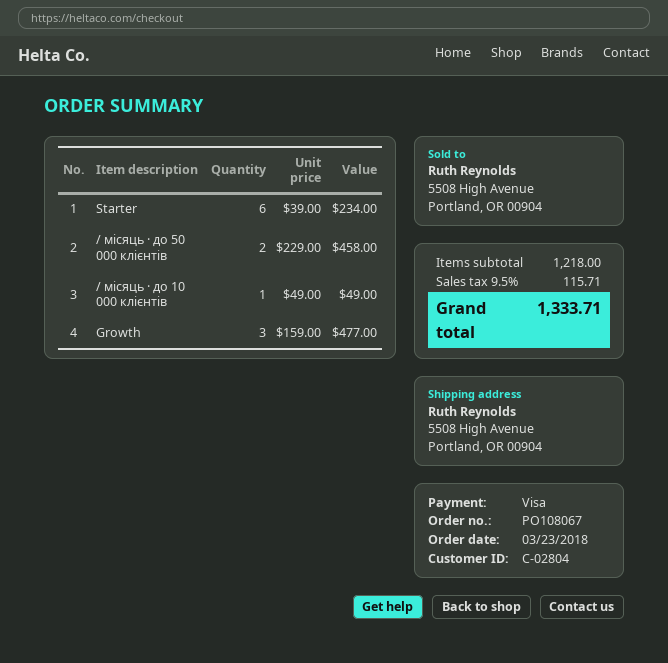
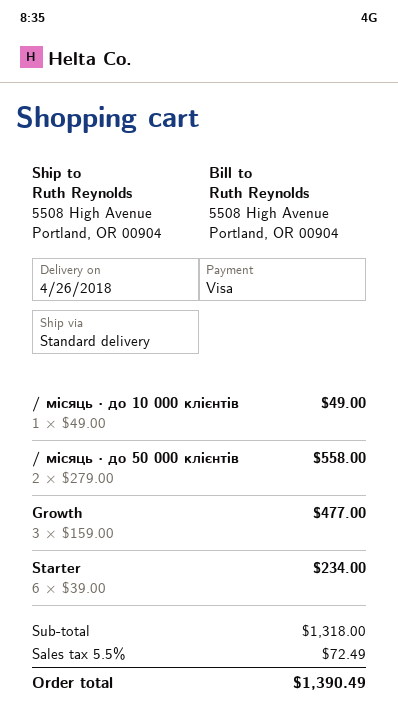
/ місяць · до 50 000 клієнтів: 2 x 229.00 = 458.00 -> 2 x 279.00 = 558.00
subtotal: 1218.00 -> 1318.00
tax: 9.5% = 115.71 -> 5.5% = 72.49
total: 1333.71 -> 1390.49

